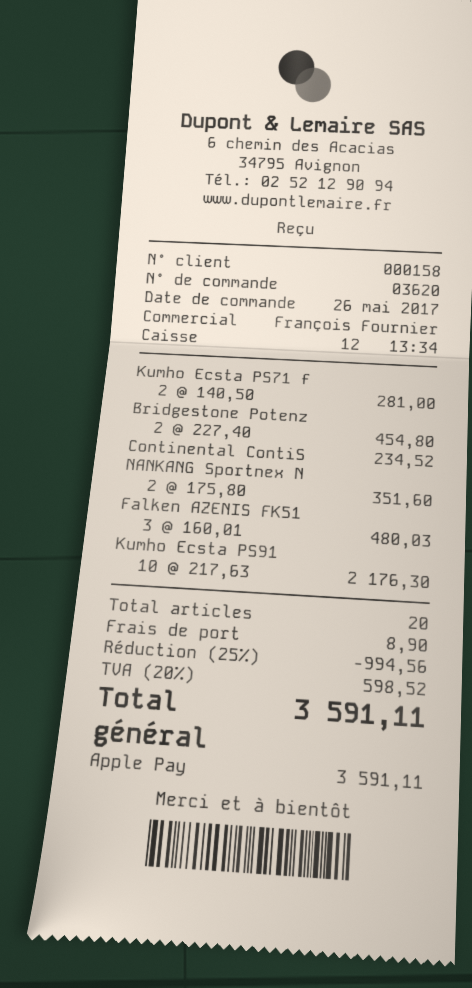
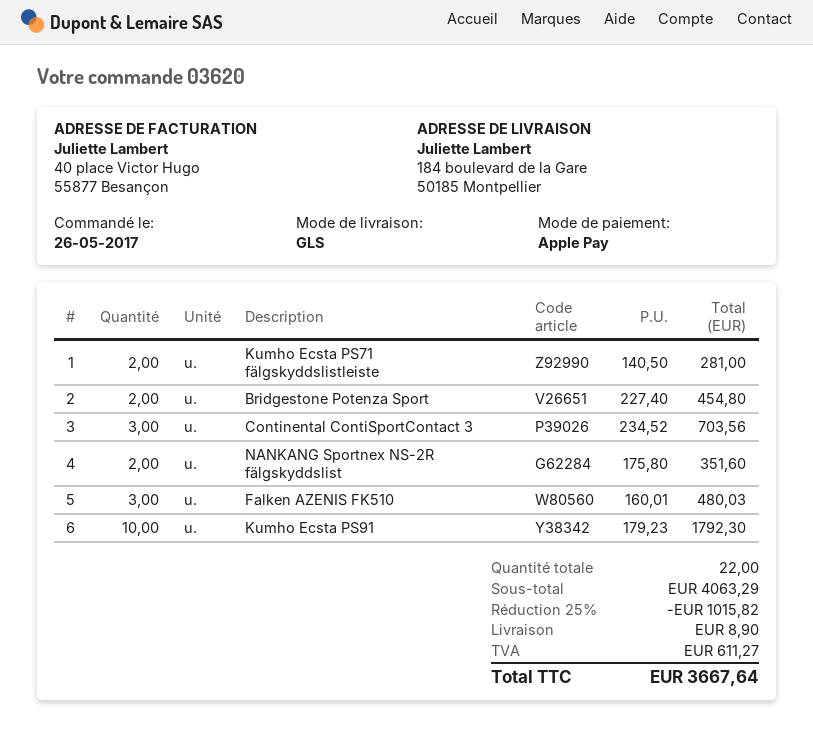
Continental ContiS: 1 x 234.52 = 234.52 -> 3 x 234.52 = 703.56
Kumho Ecsta PS91: 10 x 217.63 = 2176.30 -> 10 x 179.23 = 1792.30
total quantity: 20 -> 22
discount: 25% = 994.56 -> 25% = 1015.82
tax: 598.52 -> 611.27
total: 3591.11 -> 3667.64

